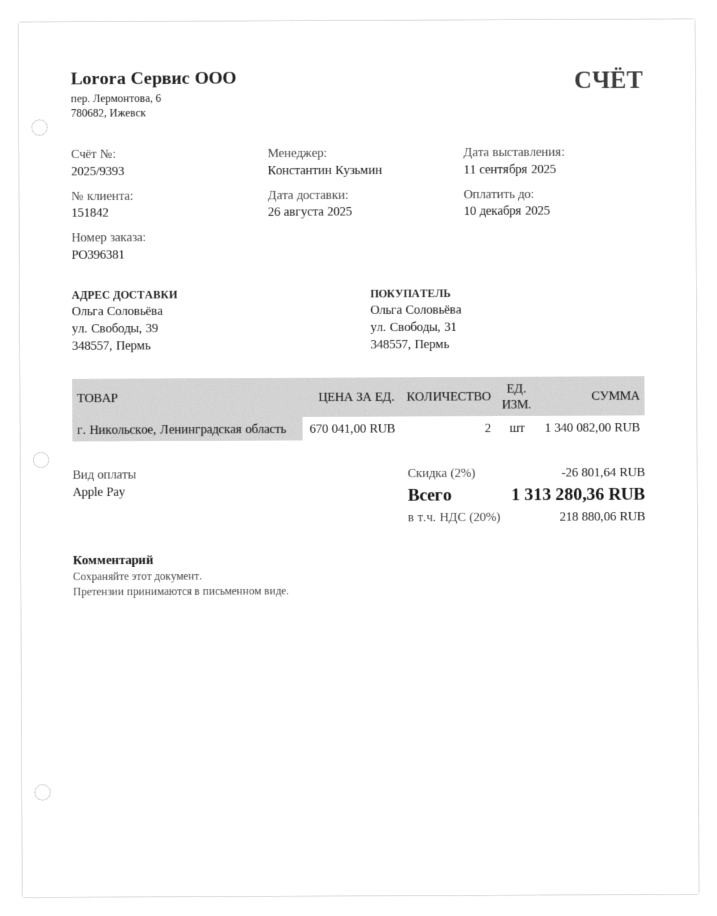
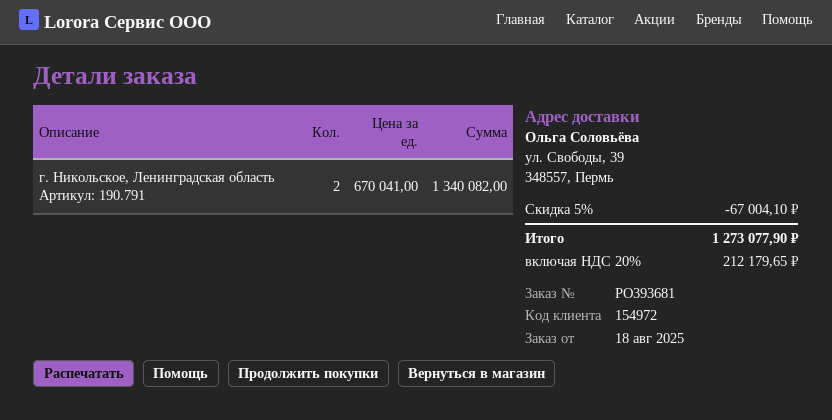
order number: PO396381 -> PO393681
customer number: 151842 -> 154972
discount: 2% = 26801.64 -> 5% = 67004.10
tax: 20% = 218880.06 -> 20% = 212179.65
total: 1313280.36 -> 1273077.90

